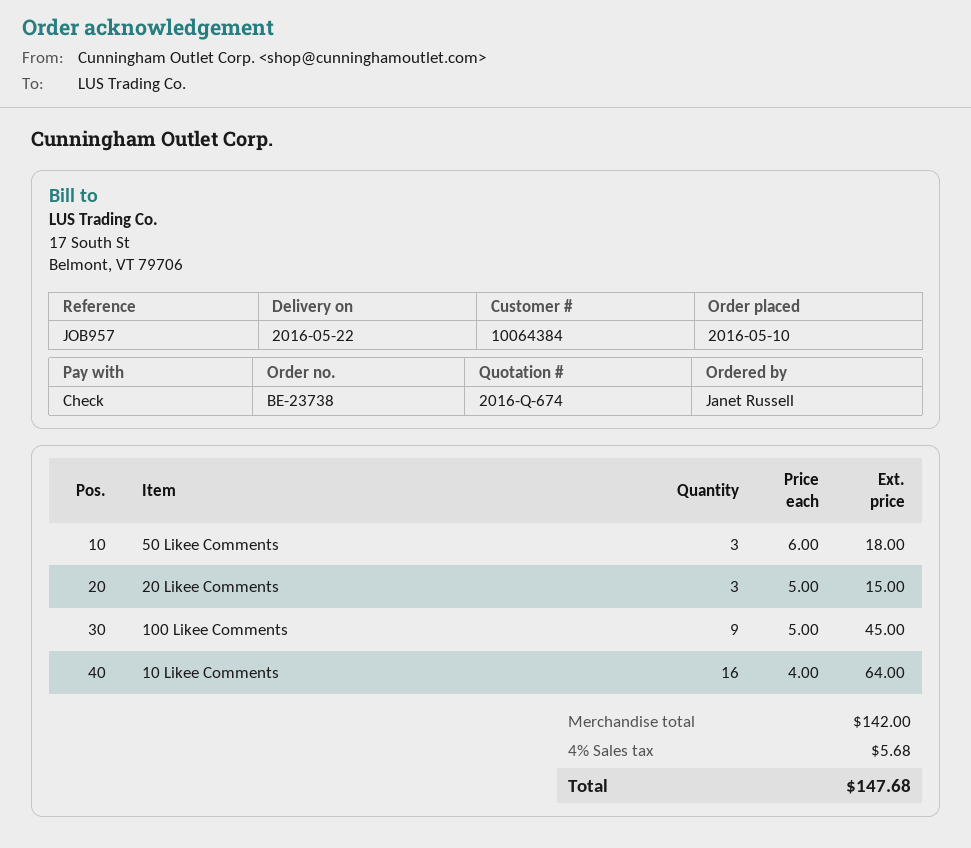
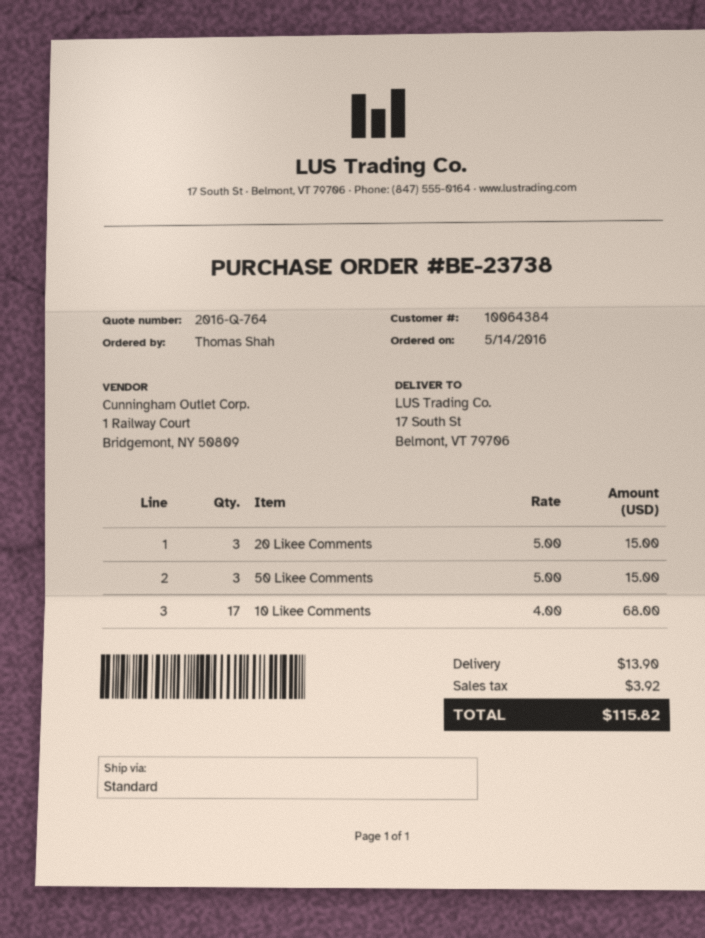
quote number: 2016-Q-674 -> 2016-Q-764
order date: 2016-05-10 -> 2016-05-14
ordered by: Janet Russell -> Thomas Shah
50 Likee Comments: 3 x 6.00 = 18.00 -> 3 x 5.00 = 15.00
100 Likee Comments: 9 x 5.00 = 45.00 -> none
10 Likee Comments: 16 x 4.00 = 64.00 -> 17 x 4.00 = 68.00
shipping: none -> 13.90
tax: 5.68 -> 3.92
total: 147.68 -> 115.82

